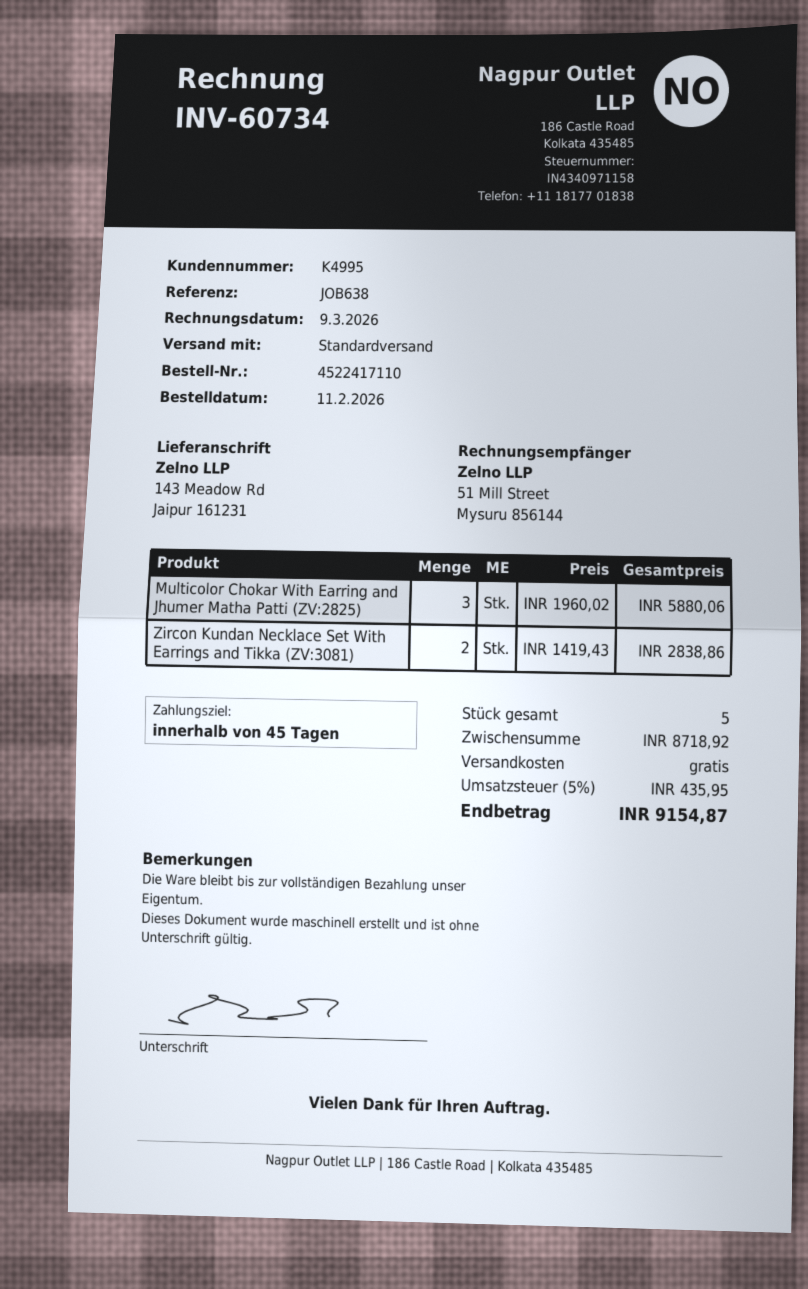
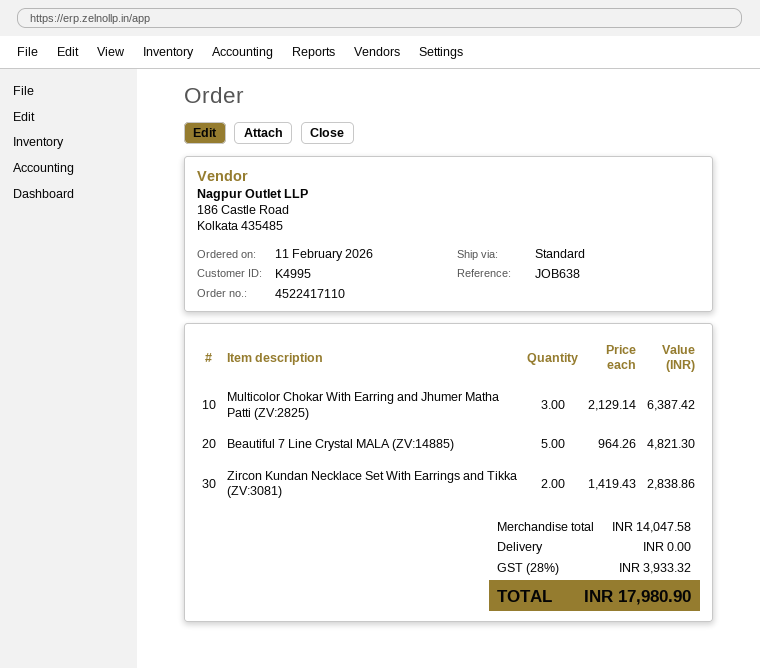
Multicolor Chokar With Earring and Jhumer Matha Patti (ZV:2825): 3 x 1960.02 = 5880.06 -> 3 x 2129.14 = 6387.42
Beautiful 7 Line Crystal MALA (ZV:14885): none -> 5 x 964.26 = 4821.30
subtotal: 8718.92 -> 14047.58
tax: 5% = 435.95 -> 28% = 3933.32
total: 9154.87 -> 17980.90

